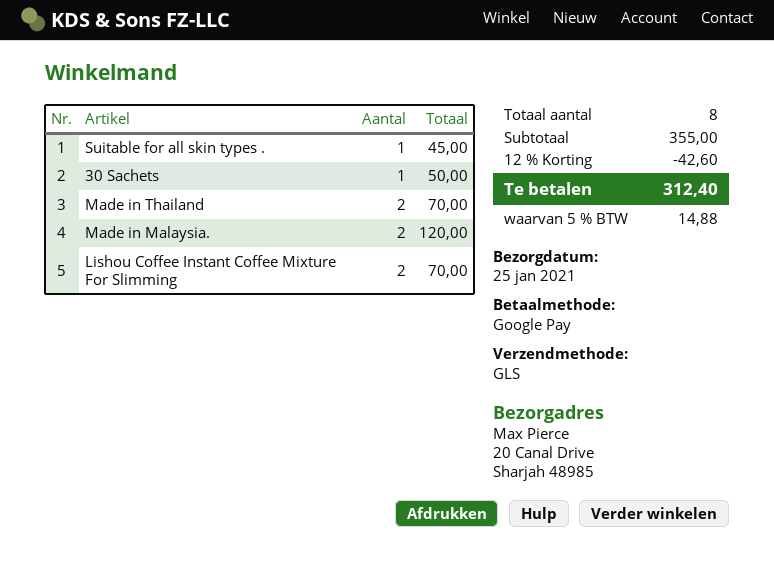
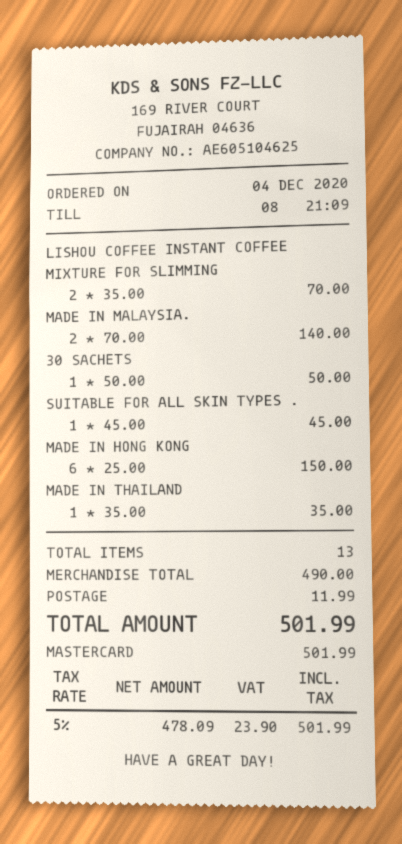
payment method: Google Pay -> Mastercard
Made in Thailand: 2 for 70.00 -> 1 for 35.00
Made in Malaysia.: 2 for 120.00 -> 2 for 140.00
MADE IN HONG KONG: none -> 6 for 150.00
total quantity: 8 -> 13
subtotal: 355.00 -> 490.00
discount: 12% = 42.60 -> none
shipping: none -> 11.99
tax: 5% = 14.88 -> 5% = 23.90
total: 312.40 -> 501.99

